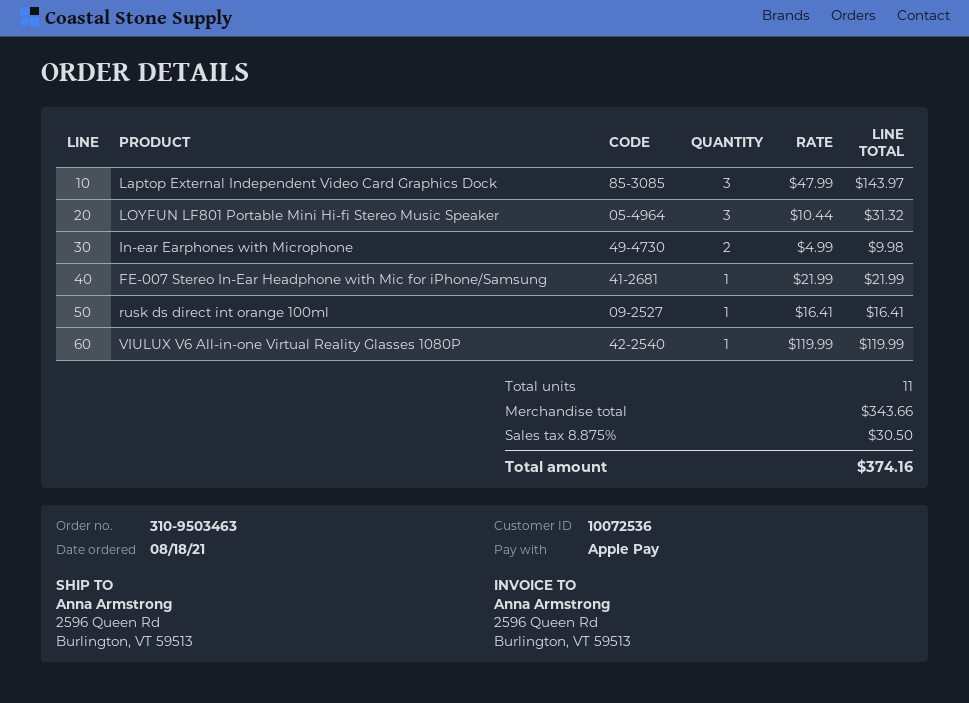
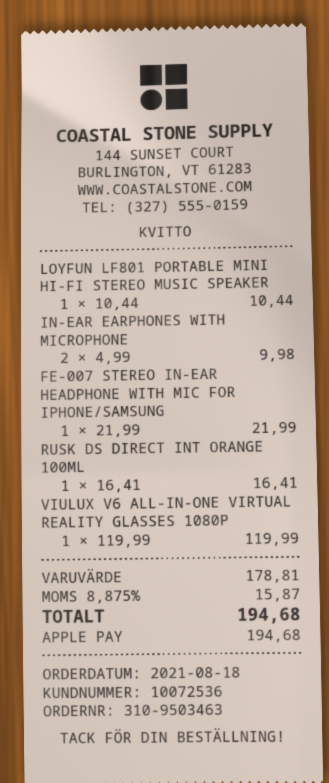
Laptop External Independent Video Card Graphics Dock: 3 x 47.99 = 143.97 -> none
LOYFUN LF801 Portable Mini Hi-fi Stereo Music Speaker: 3 x 10.44 = 31.32 -> 1 x 10.44 = 10.44
subtotal: 343.66 -> 178.81
tax: 8.875% = 30.50 -> 8.875% = 15.87
total: 374.16 -> 194.68

